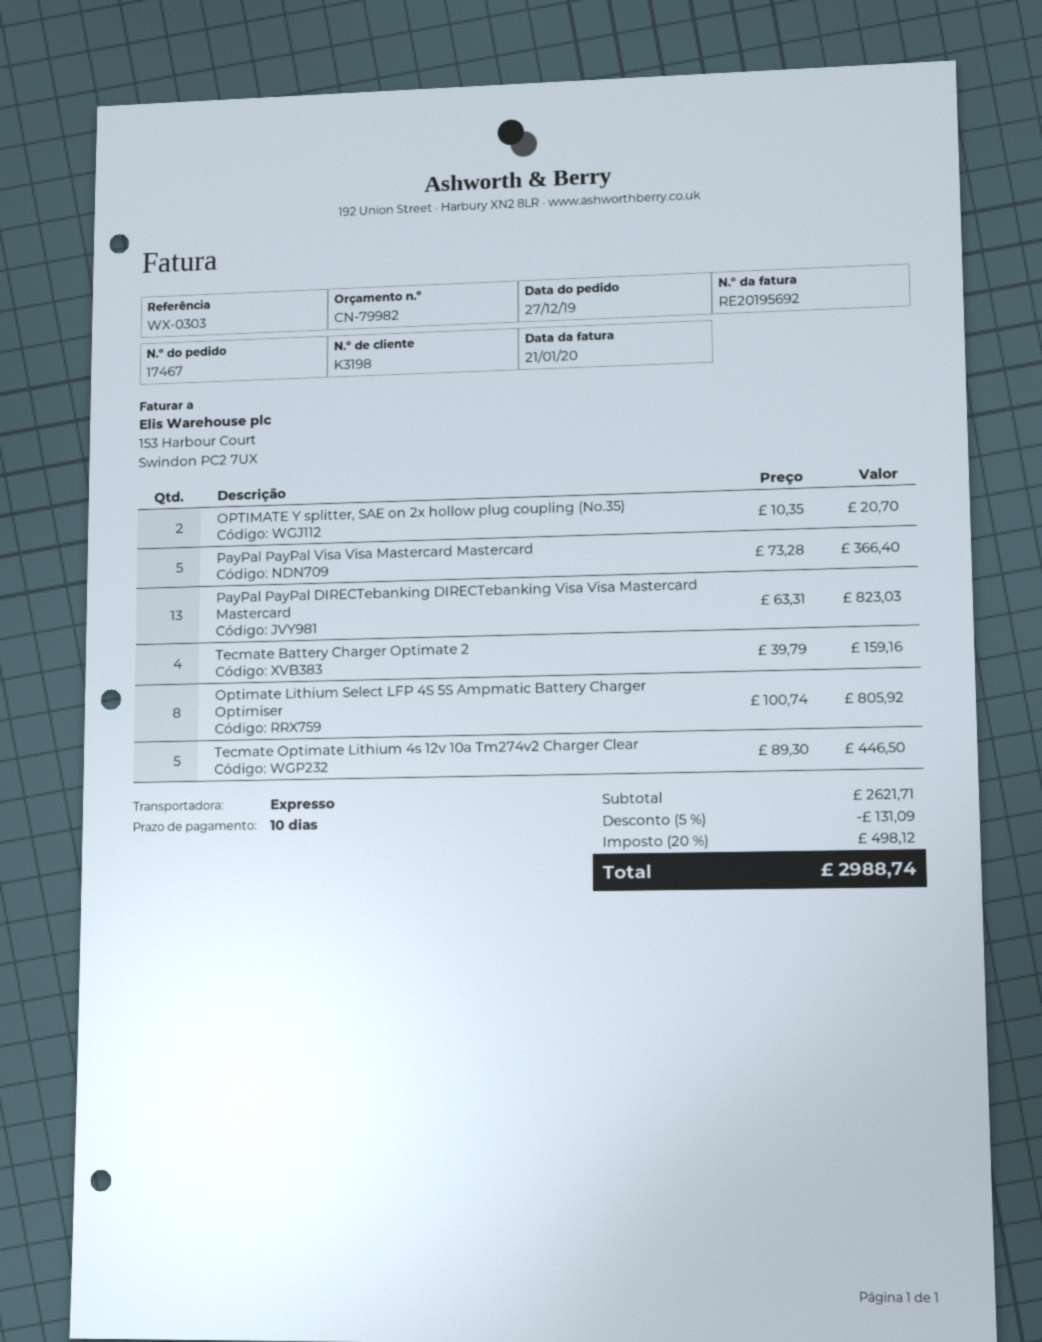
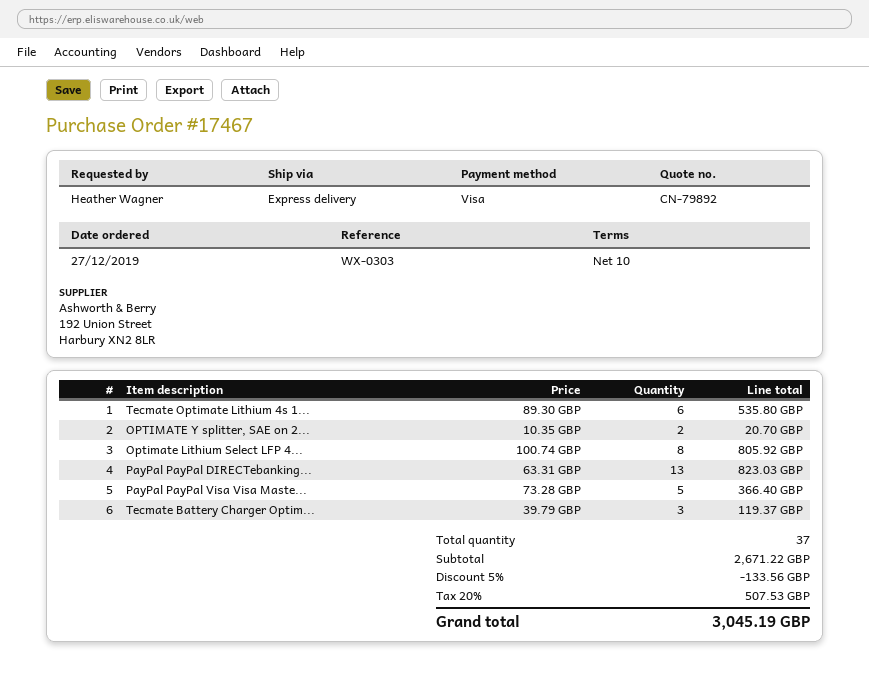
quote number: CN-79982 -> CN-79892
Tecmate Battery Charger Optimate 2: 4 x 39.79 = 159.16 -> 3 x 39.79 = 119.37
Tecmate Optimate Lithium 4s 12v 10a Tm274v2 Charger Clear: 5 x 89.30 = 446.50 -> 6 x 89.30 = 535.80
subtotal: 2621.71 -> 2671.22
discount: 5% = 131.09 -> 5% = 133.56
tax: 20% = 498.12 -> 20% = 507.53
total: 2988.74 -> 3045.19

